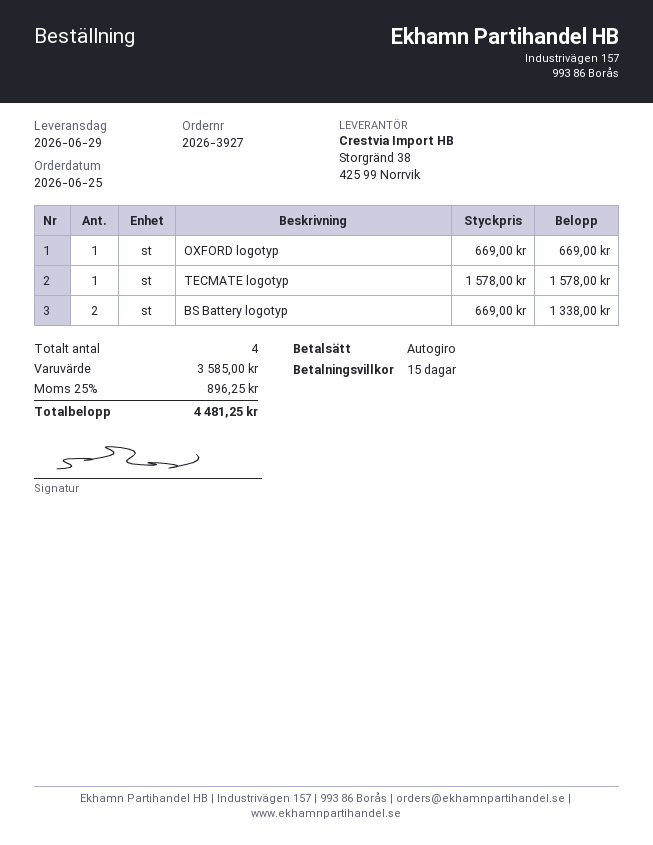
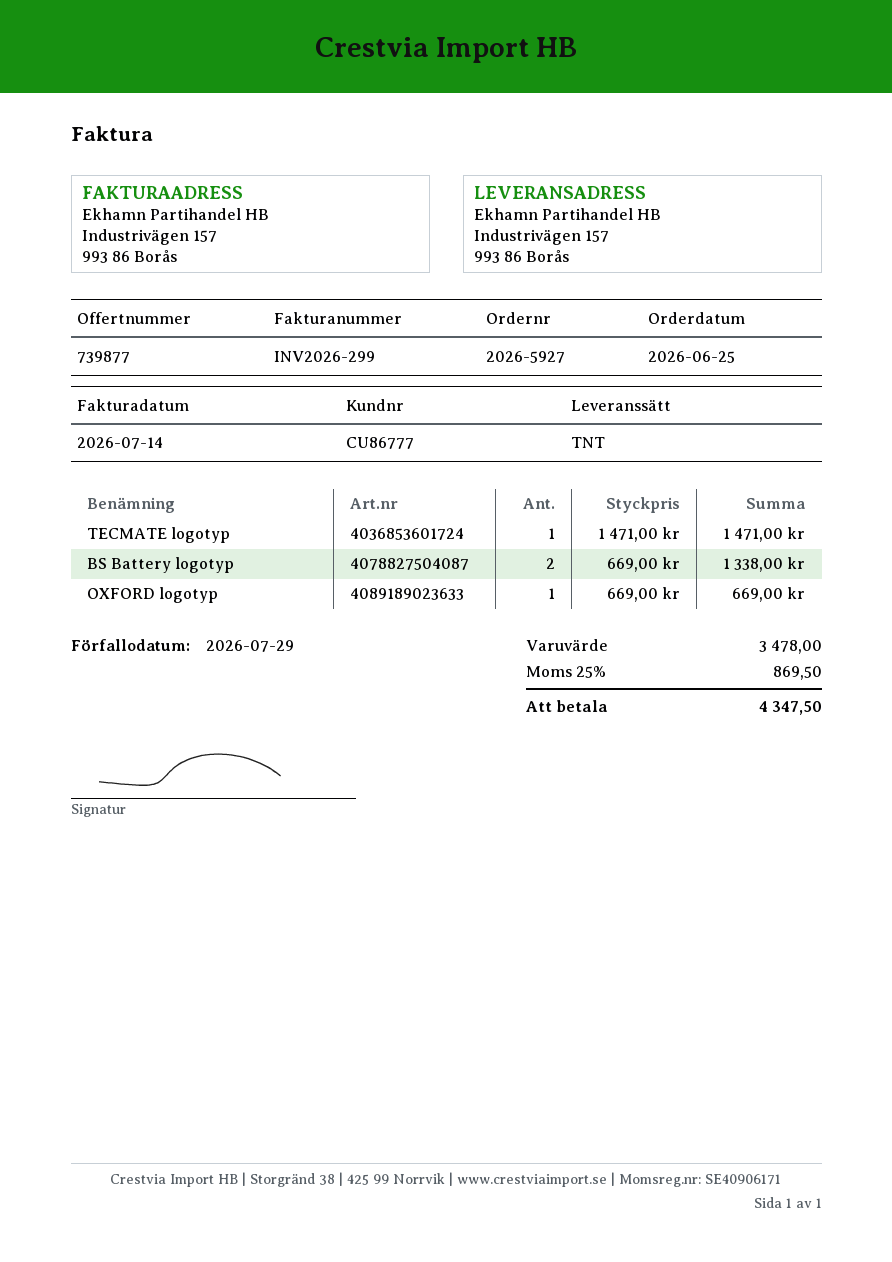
order number: 2026-3927 -> 2026-5927
TECMATE logotyp: 1 x 1578.00 = 1578.00 -> 1 x 1471.00 = 1471.00
subtotal: 3585.00 -> 3478.00
tax: 25% = 896.25 -> 25% = 869.50
total: 4481.25 -> 4347.50

